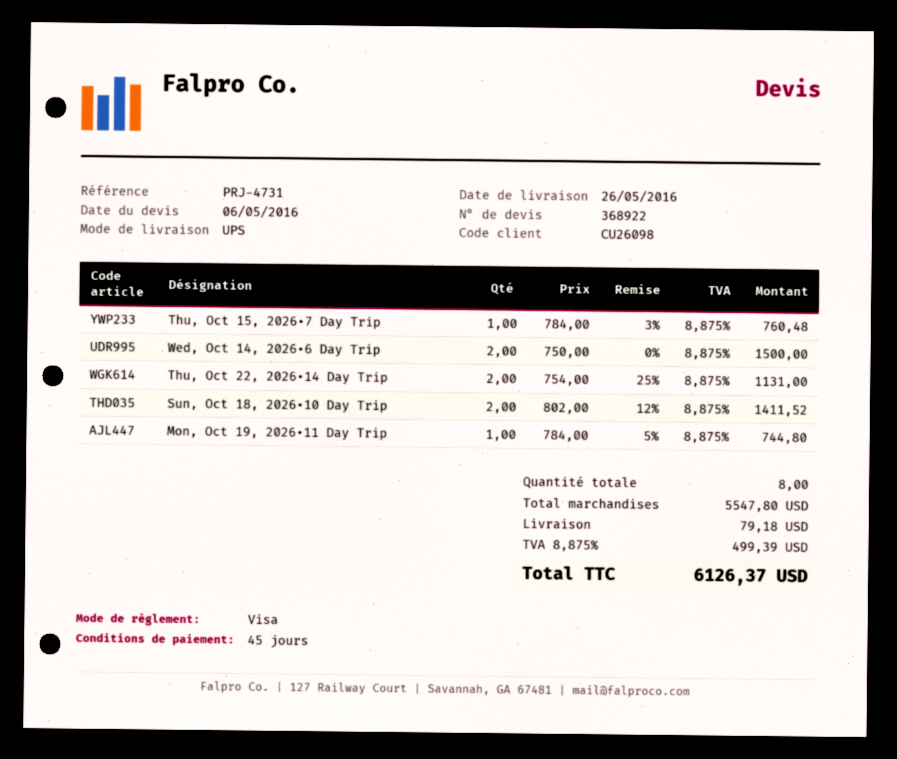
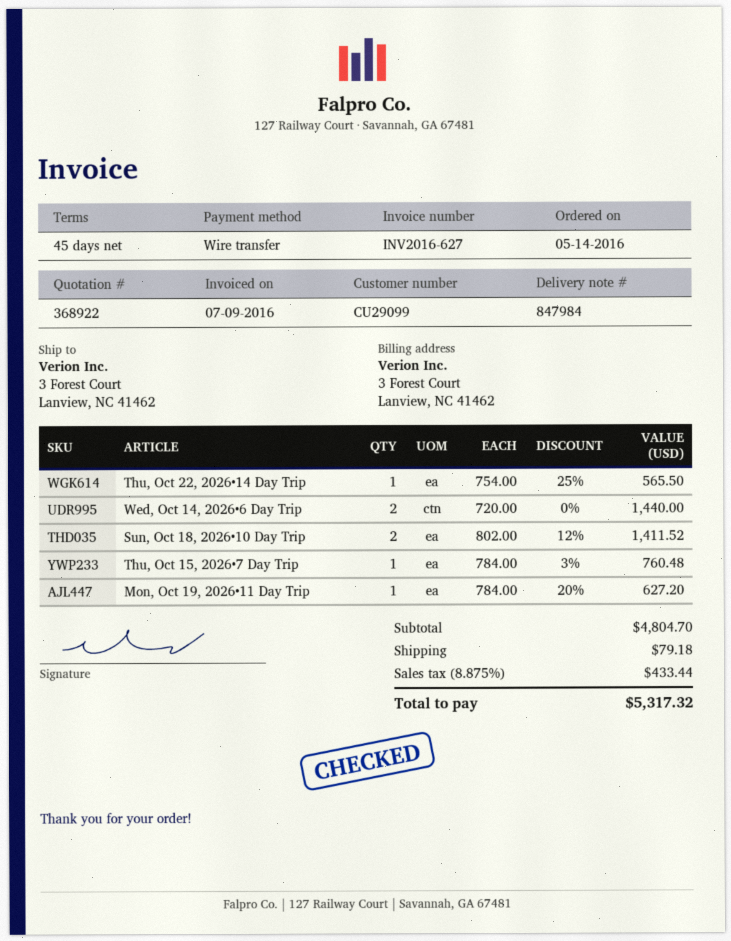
customer number: CU26098 -> CU29099
payment method: Visa -> bank transfer
Wed, Oct 14, 2026•6 Day Trip: 2 x 750.00 = 1500.00 -> 2 x 720.00 = 1440.00
Thu, Oct 22, 2026•14 Day Trip: 2 x 754.00 - 25% = 1131.00 -> 1 x 754.00 - 25% = 565.50
Mon, Oct 19, 2026•11 Day Trip: 1 x 784.00 - 5% = 744.80 -> 1 x 784.00 - 20% = 627.20
subtotal: 5547.80 -> 4804.70
tax: 8.875% = 499.39 -> 8.875% = 433.44
total: 6126.37 -> 5317.32

